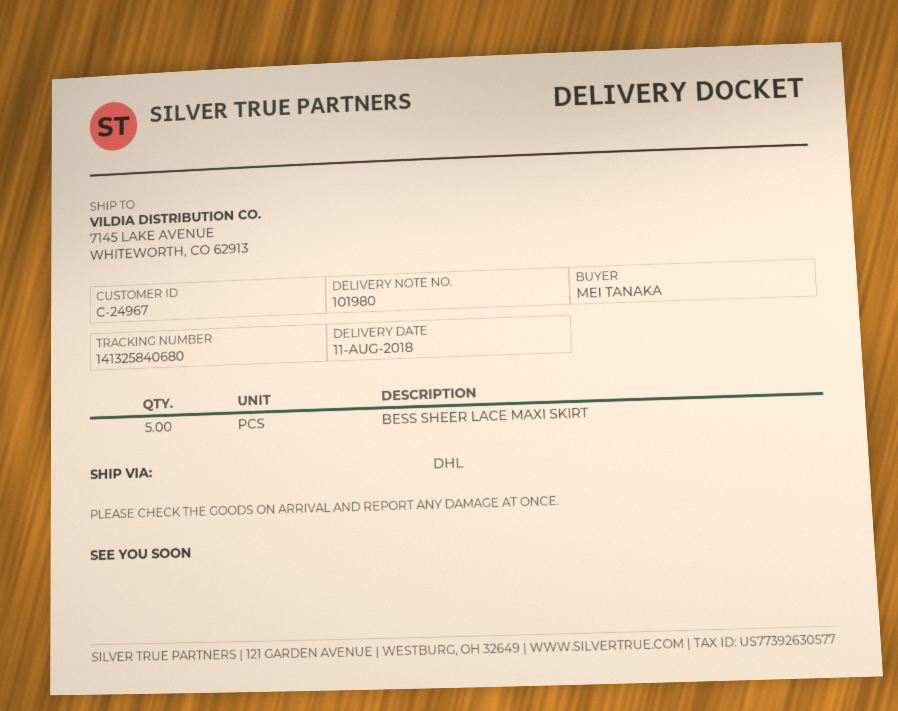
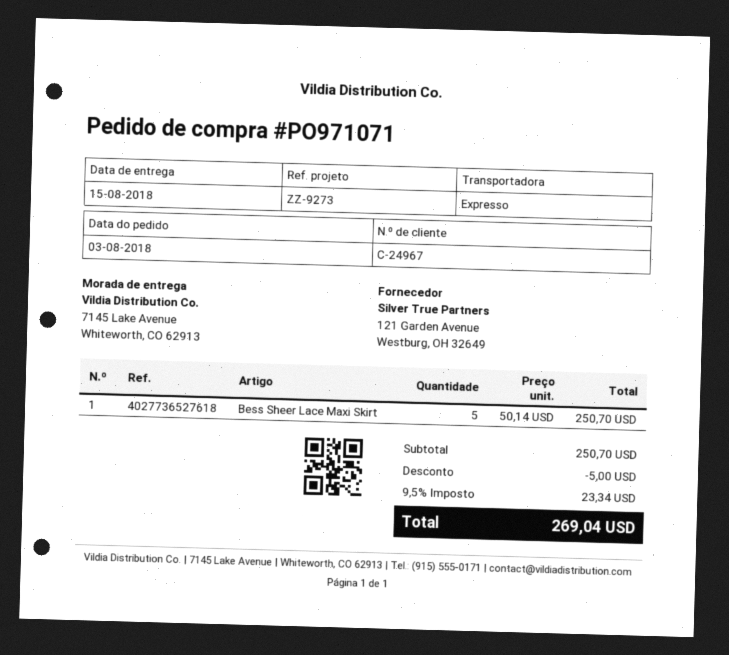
delivery date: 2018-08-11 -> 2018-08-15
shipping method: DHL -> express

